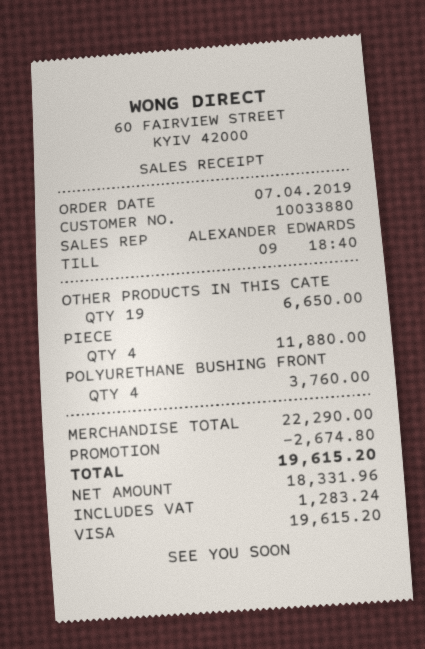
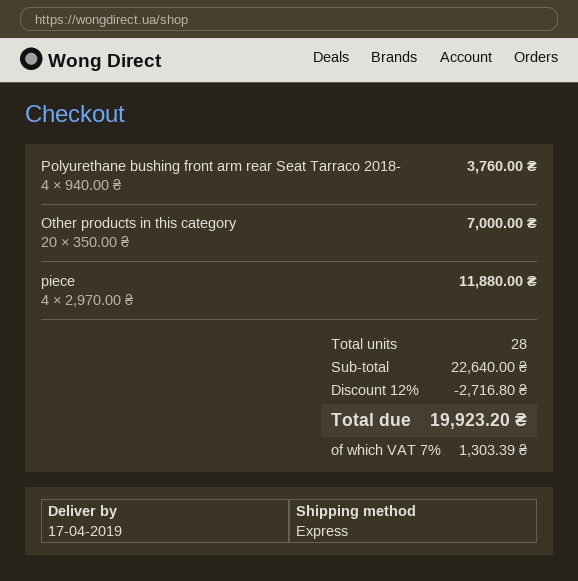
OTHER PRODUCTS IN THIS CATE: 19 for 6650.00 -> 20 for 7000.00
subtotal: 22290.00 -> 22640.00
discount: 2674.80 -> 2716.80
tax: 1283.24 -> 1303.39
total: 19615.20 -> 19923.20

